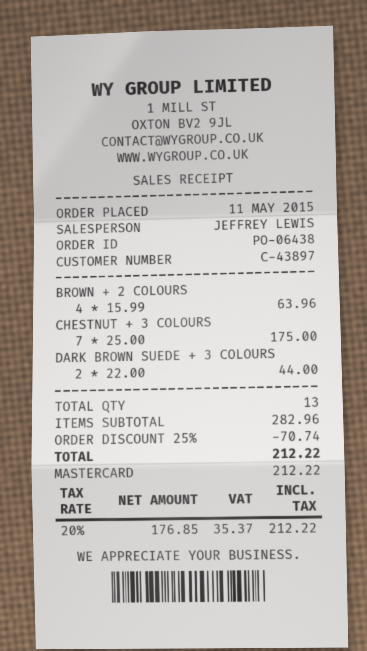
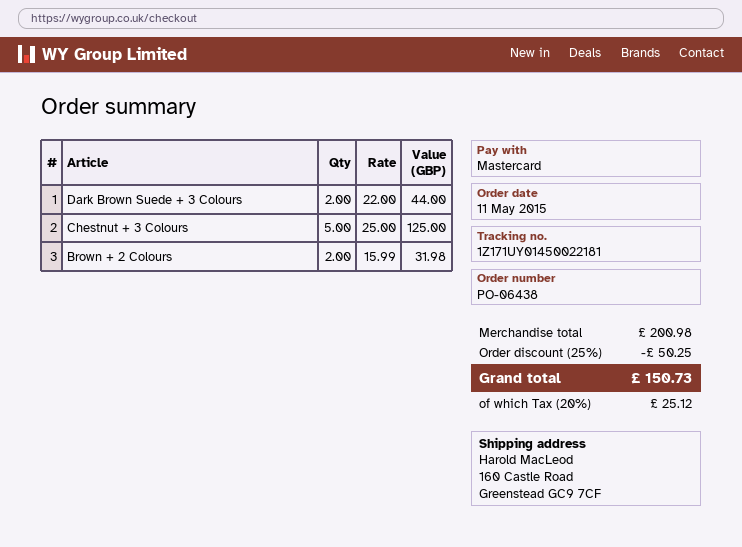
BROWN + 2 COLOURS: 4 x 15.99 = 63.96 -> 2 x 15.99 = 31.98
CHESTNUT + 3 COLOURS: 7 x 25.00 = 175.00 -> 5 x 25.00 = 125.00
subtotal: 282.96 -> 200.98
discount: 25% = 70.74 -> 25% = 50.25
tax: 20% = 35.37 -> 20% = 25.12
total: 212.22 -> 150.73

